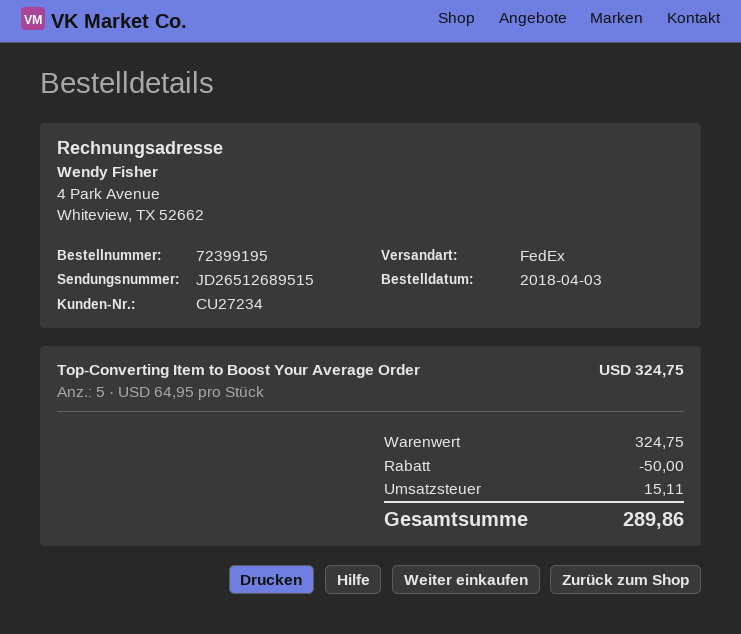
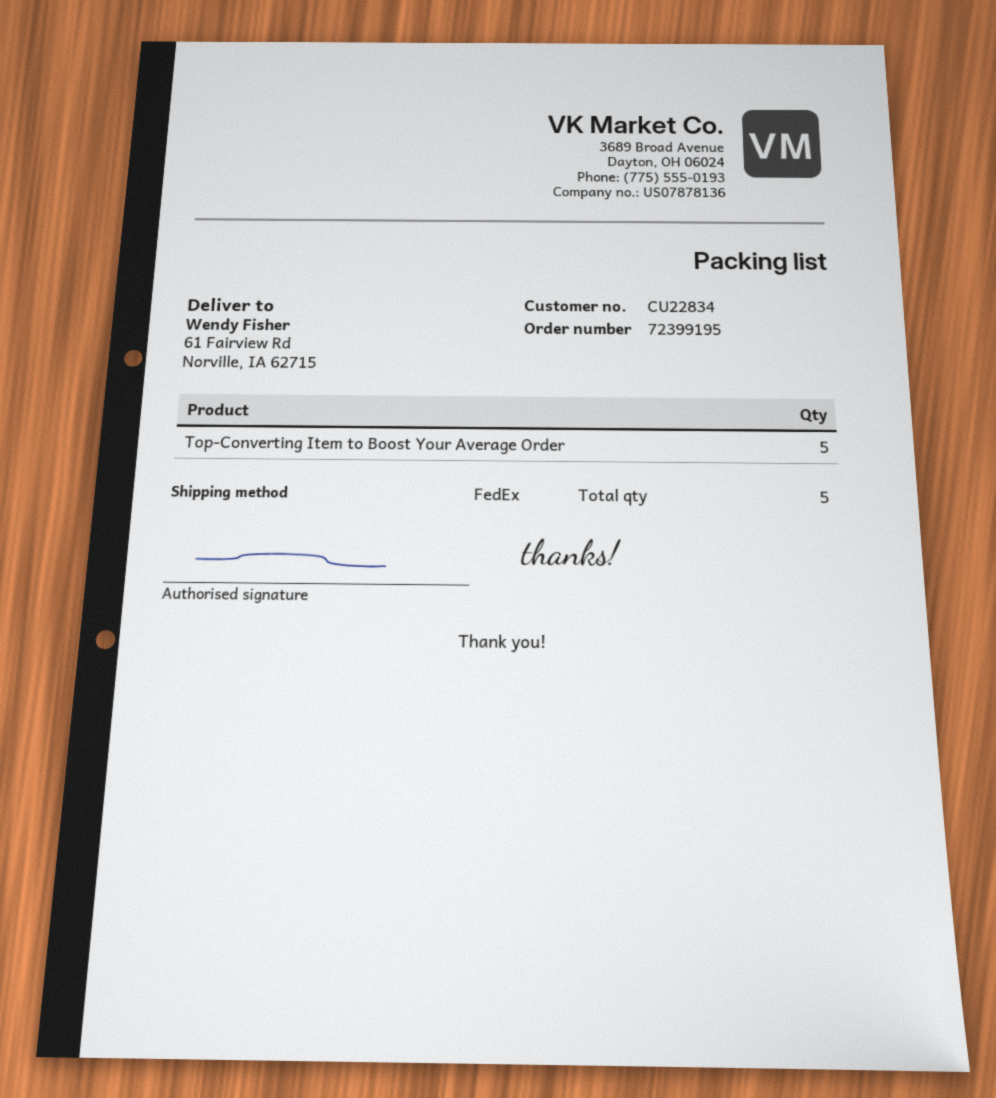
customer number: CU27234 -> CU22834

